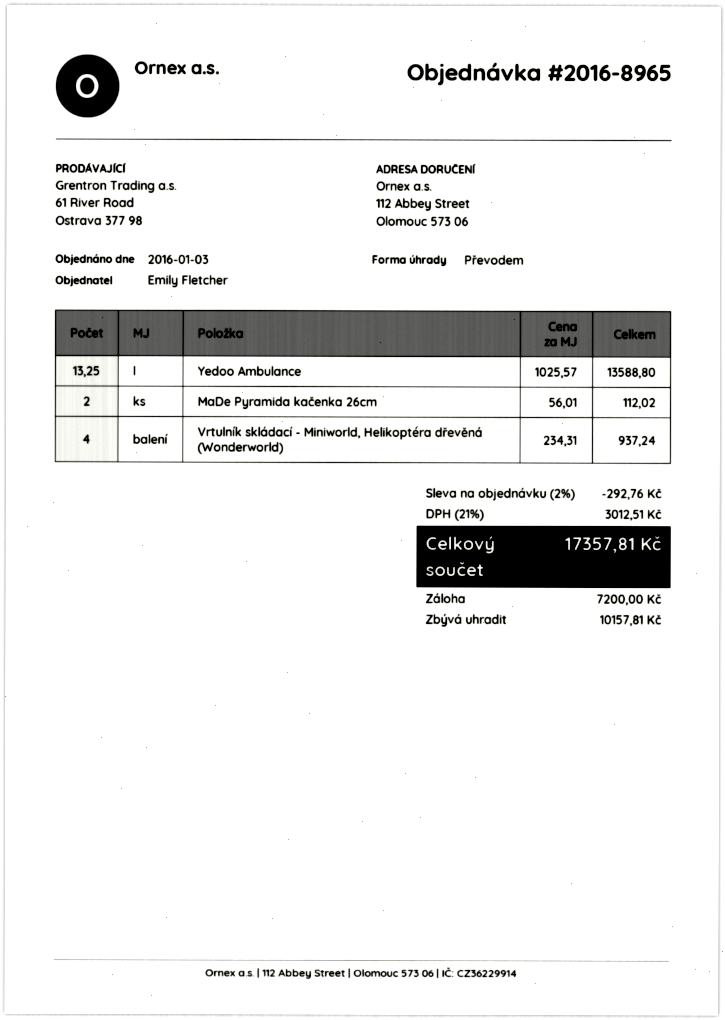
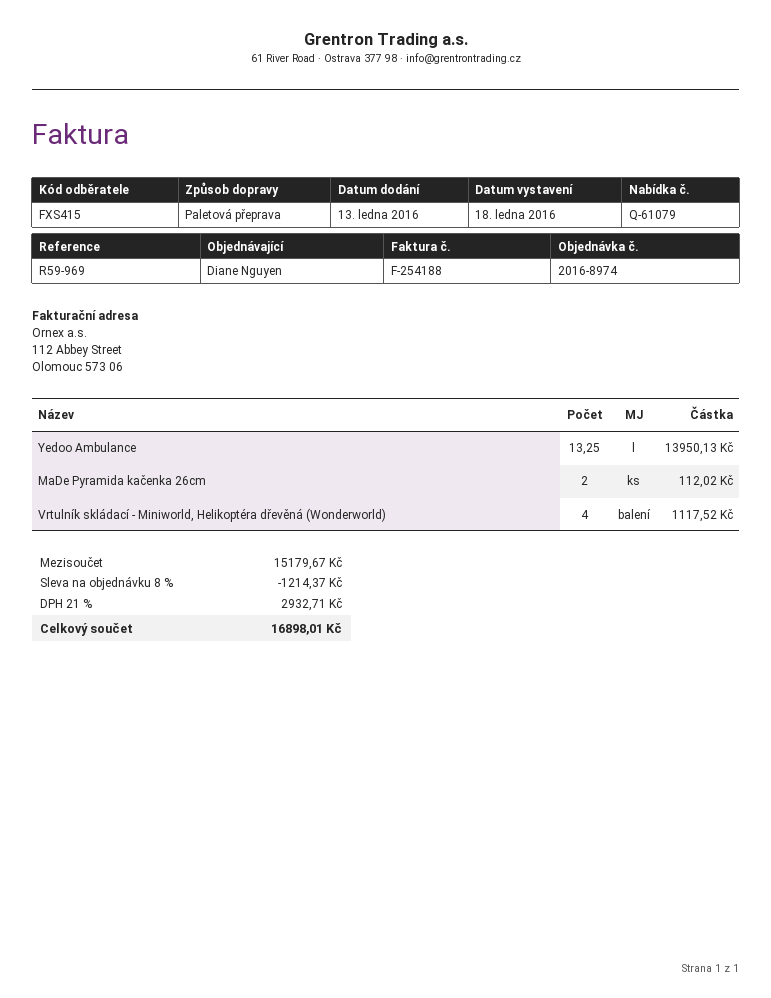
order number: 2016-8965 -> 2016-8974
ordered by: Emily Fletcher -> Diane Nguyen
Yedoo Ambulance: 13.25 for 13588.80 -> 13.25 for 13950.13
Vrtulník skládací - Miniworld, Helikoptéra dřevěná (Wonderworld): 4 for 937.24 -> 4 for 1117.52
discount: 2% = 292.76 -> 8% = 1214.37
tax: 21% = 3012.51 -> 21% = 2932.71
total: 17357.81 -> 16898.01

